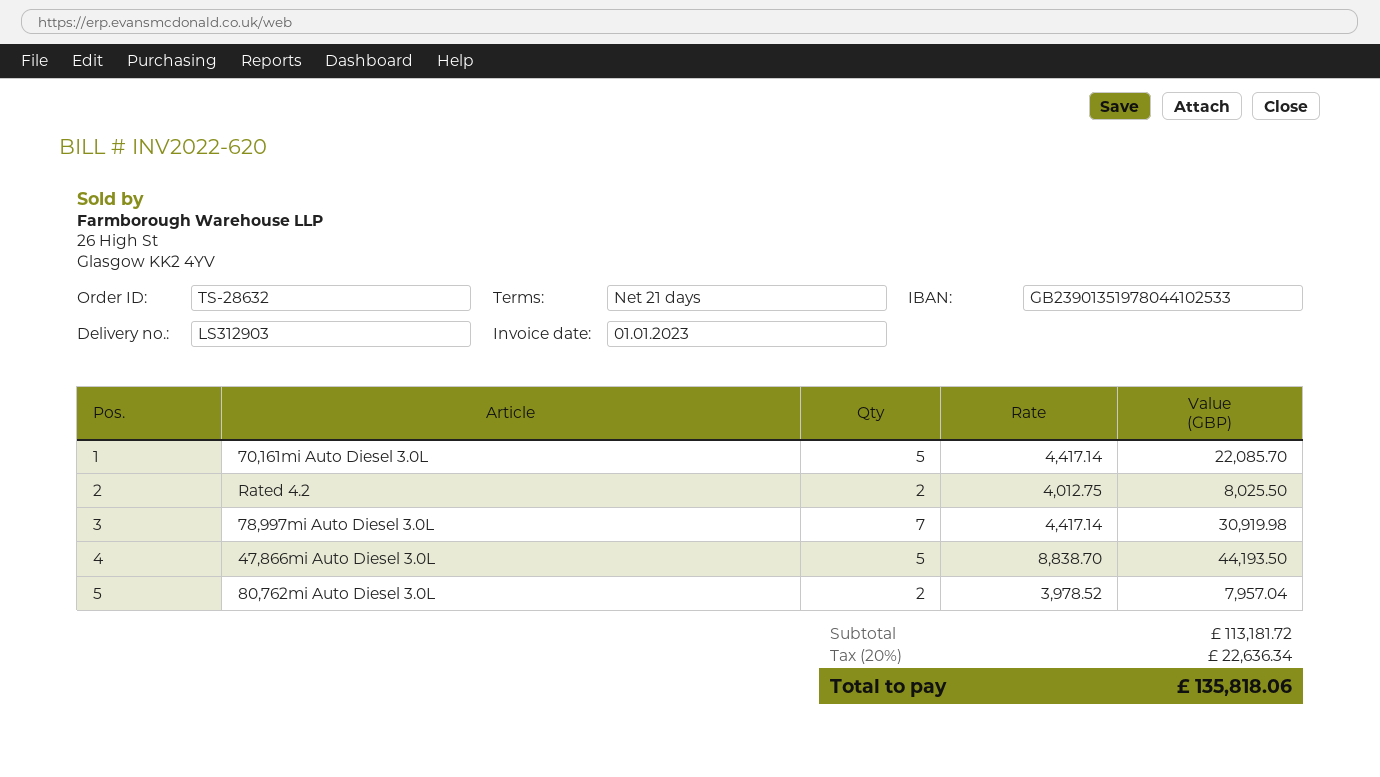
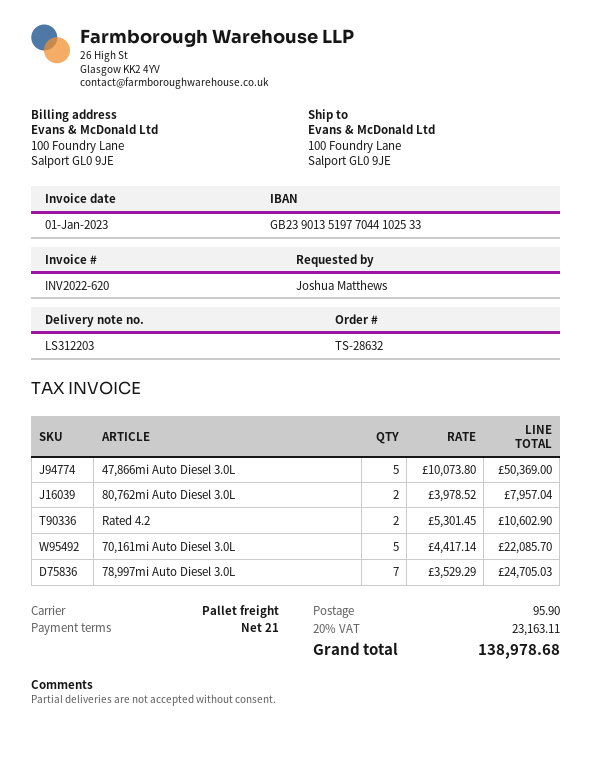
delivery note number: LS312903 -> LS312203
bank account: GB23901351978044102533 -> GB23901351977044102533
Rated 4.2: 2 x 4012.75 = 8025.50 -> 2 x 5301.45 = 10602.90
78,997mi Auto Diesel 3.0L: 7 x 4417.14 = 30919.98 -> 7 x 3529.29 = 24705.03
47,866mi Auto Diesel 3.0L: 5 x 8838.70 = 44193.50 -> 5 x 10073.80 = 50369.00
shipping: none -> 95.90
tax: 20% = 22636.34 -> 20% = 23163.11
total: 135818.06 -> 138978.68

